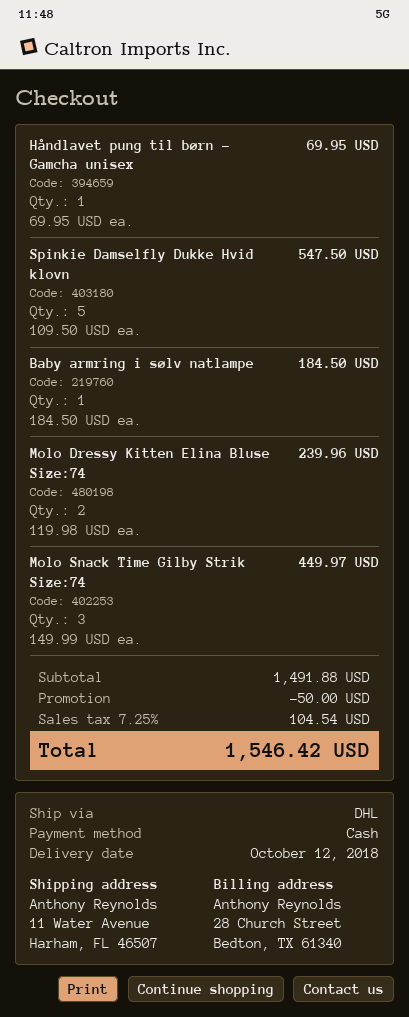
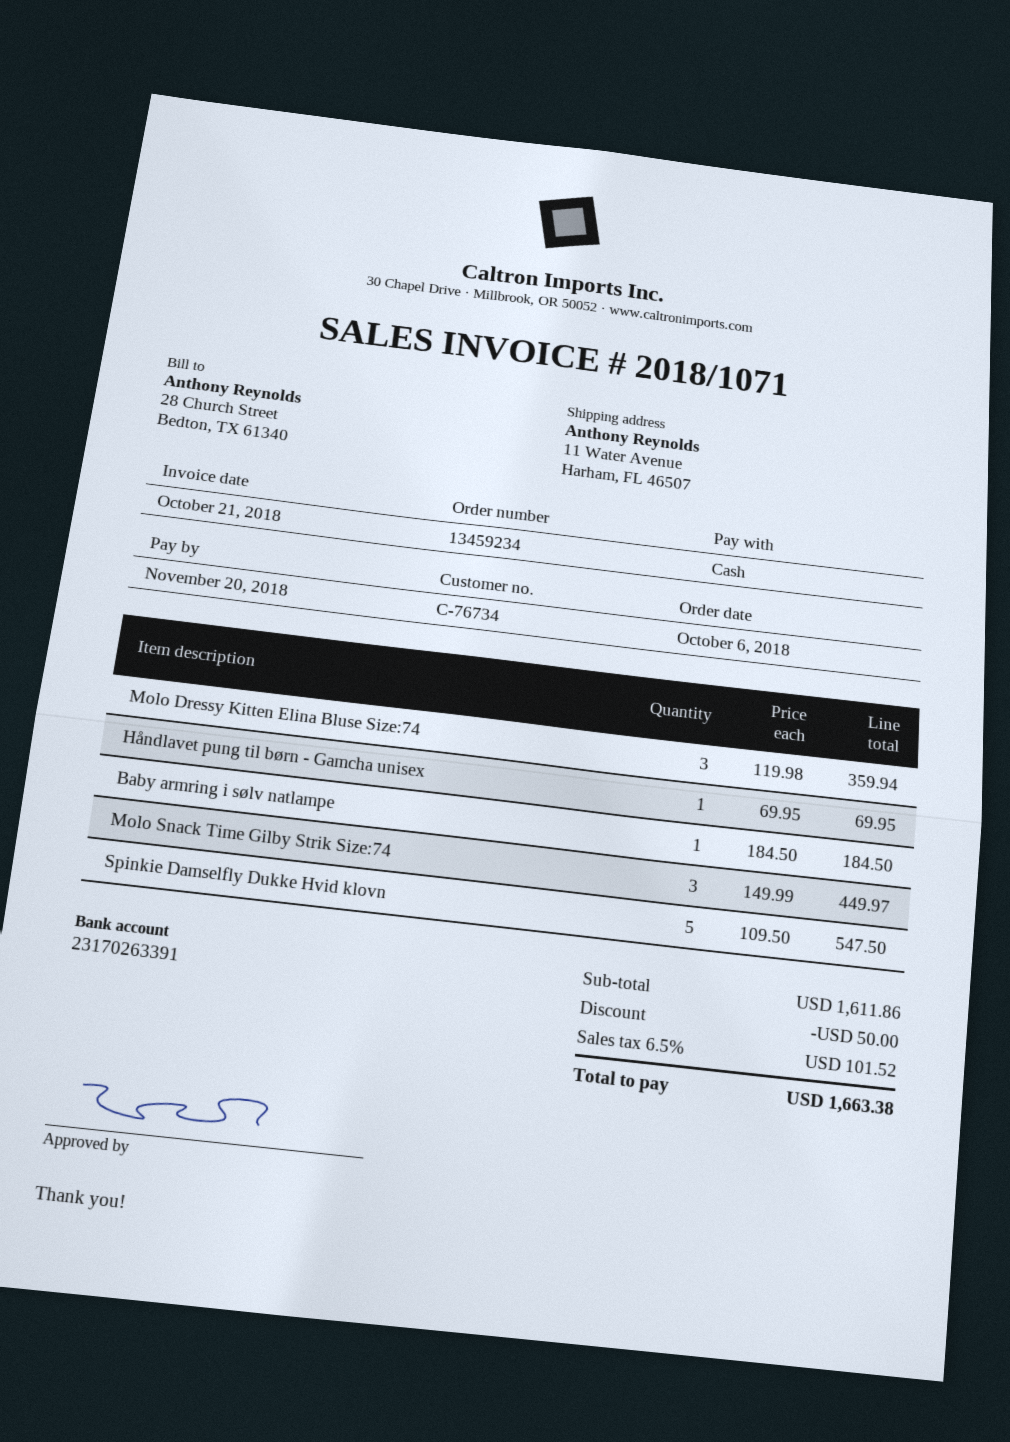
Molo Dressy Kitten Elina Bluse Size:74: 2 x 119.98 = 239.96 -> 3 x 119.98 = 359.94
subtotal: 1491.88 -> 1611.86
tax: 7.25% = 104.54 -> 6.5% = 101.52
total: 1546.42 -> 1663.38

